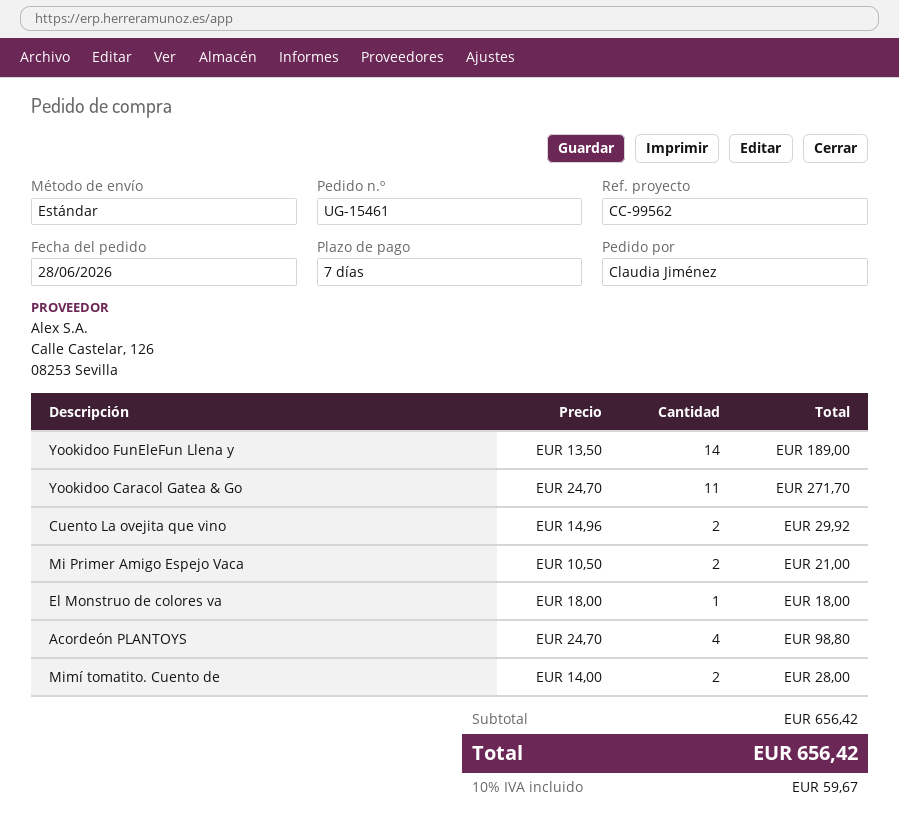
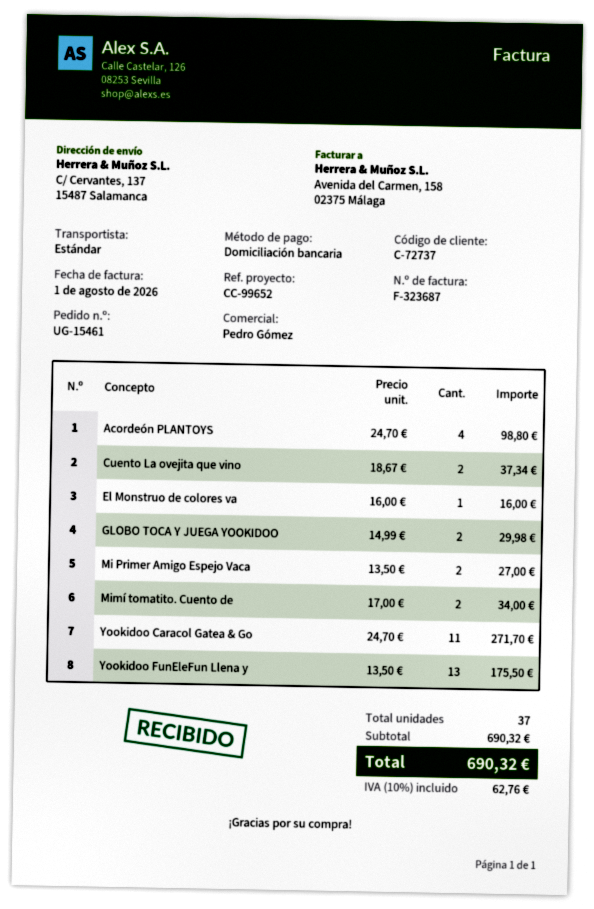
reference: CC-99562 -> CC-99652
Yookidoo FunEleFun Llena y: 14 x 13.50 = 189.00 -> 13 x 13.50 = 175.50
Cuento La ovejita que vino: 2 x 14.96 = 29.92 -> 2 x 18.67 = 37.34
Mi Primer Amigo Espejo Vaca: 2 x 10.50 = 21.00 -> 2 x 13.50 = 27.00
El Monstruo de colores va: 1 x 18.00 = 18.00 -> 1 x 16.00 = 16.00
Mimí tomatito. Cuento de: 2 x 14.00 = 28.00 -> 2 x 17.00 = 34.00
GLOBO TOCA Y JUEGA YOOKIDOO: none -> 2 x 14.99 = 29.98
subtotal: 656.42 -> 690.32
tax: 10% = 59.67 -> 10% = 62.76
total: 656.42 -> 690.32

